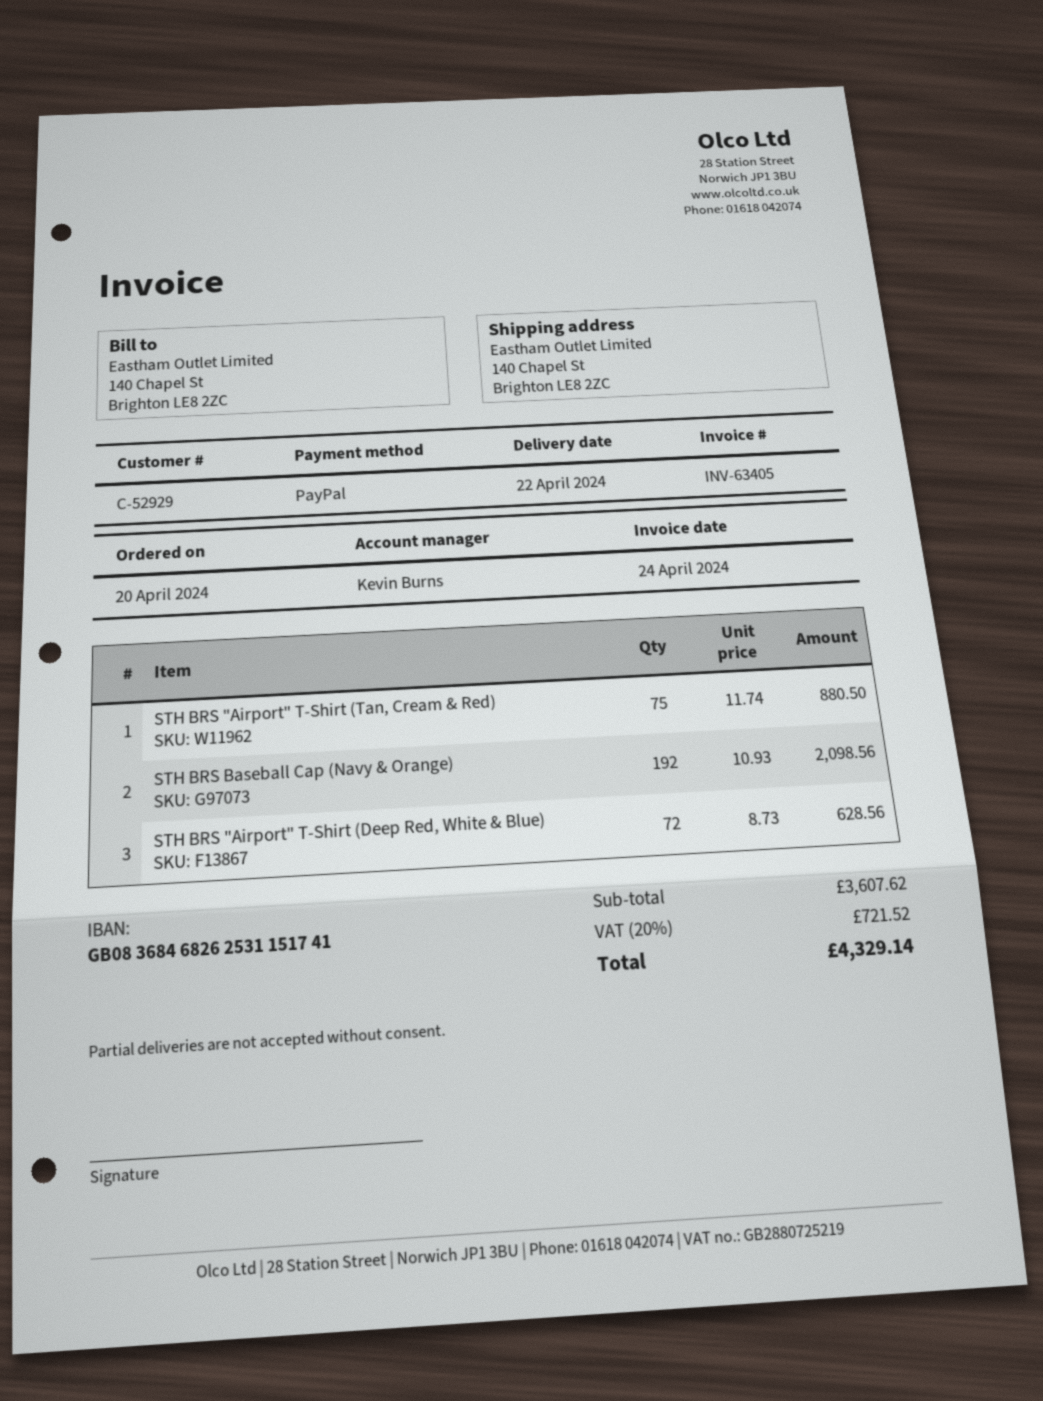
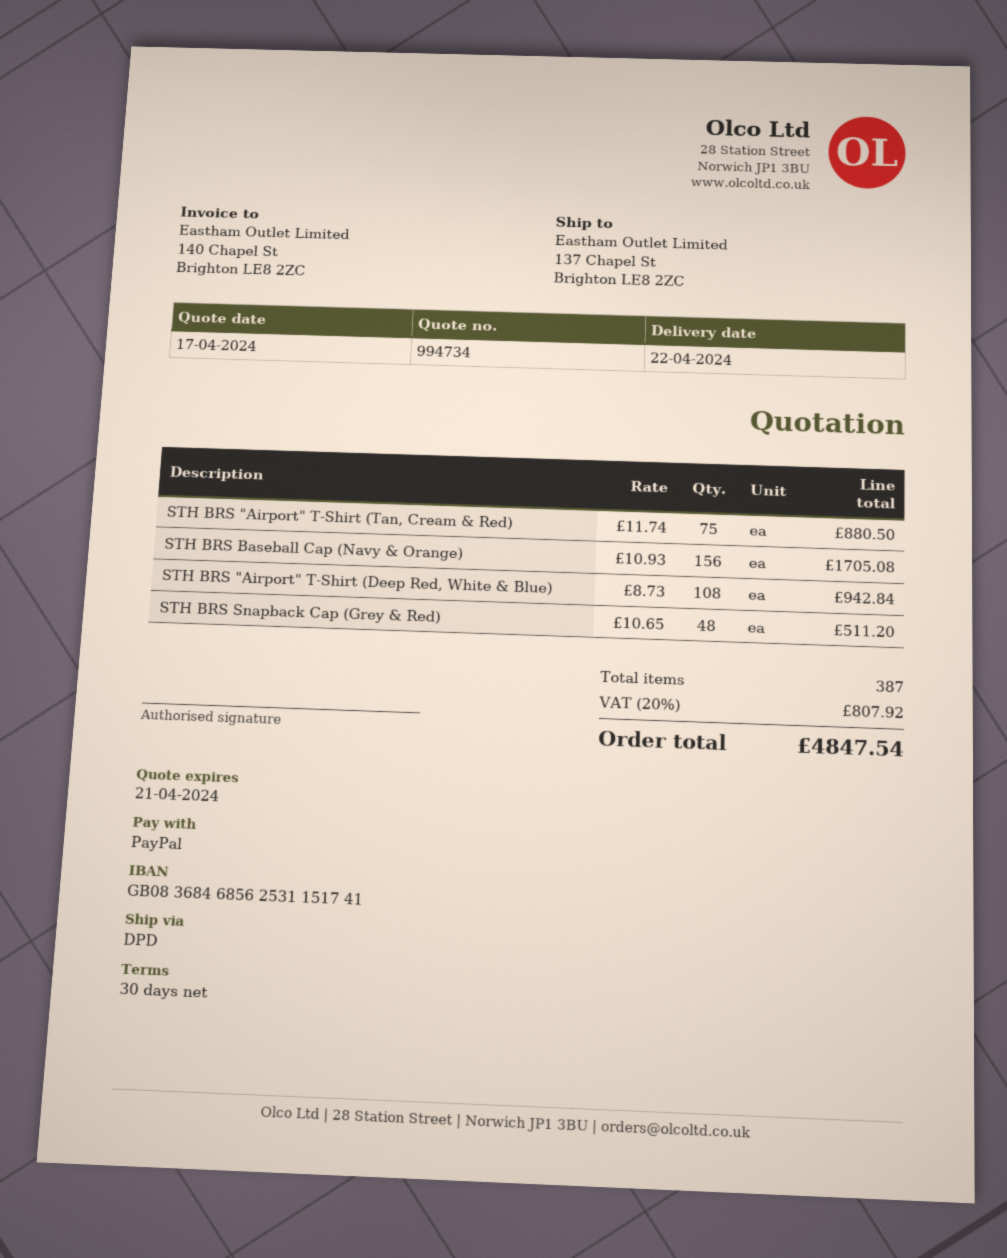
bank account: GB08368468262531151741 -> GB08368468562531151741
ship to: 140 Chapel St, Brighton LE8 2ZC -> 137 Chapel St, Brighton LE8 2ZC
STH BRS Baseball Cap (Navy & Orange): 192 x 10.93 = 2098.56 -> 156 x 10.93 = 1705.08
STH BRS "Airport" T-Shirt (Deep Red, White & Blue): 72 x 8.73 = 628.56 -> 108 x 8.73 = 942.84
STH BRS Snapback Cap (Grey & Red): none -> 48 x 10.65 = 511.20
tax: 20% = 721.52 -> 20% = 807.92
total: 4329.14 -> 4847.54

